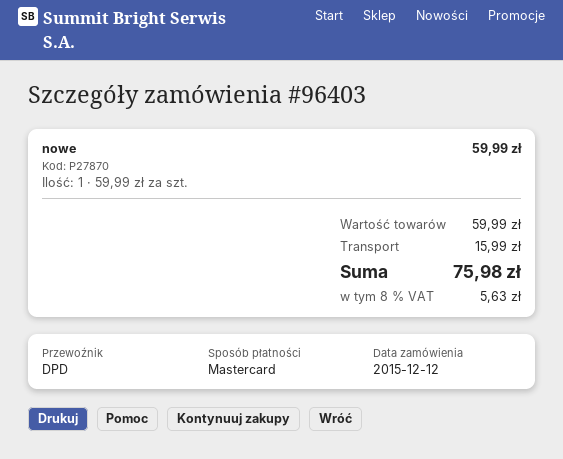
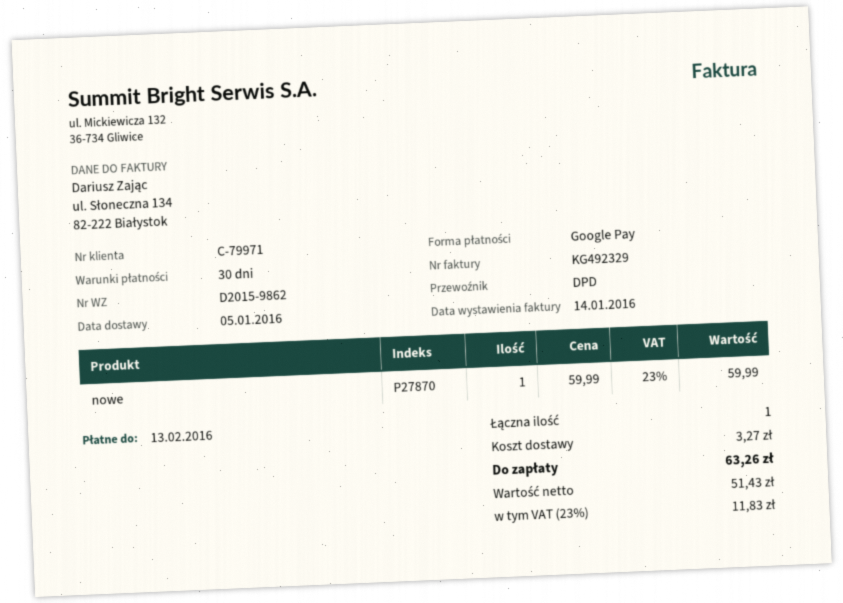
payment method: Mastercard -> Google Pay
shipping: 15.99 -> 3.27
tax: 8% = 5.63 -> 23% = 11.83
total: 75.98 -> 63.26

